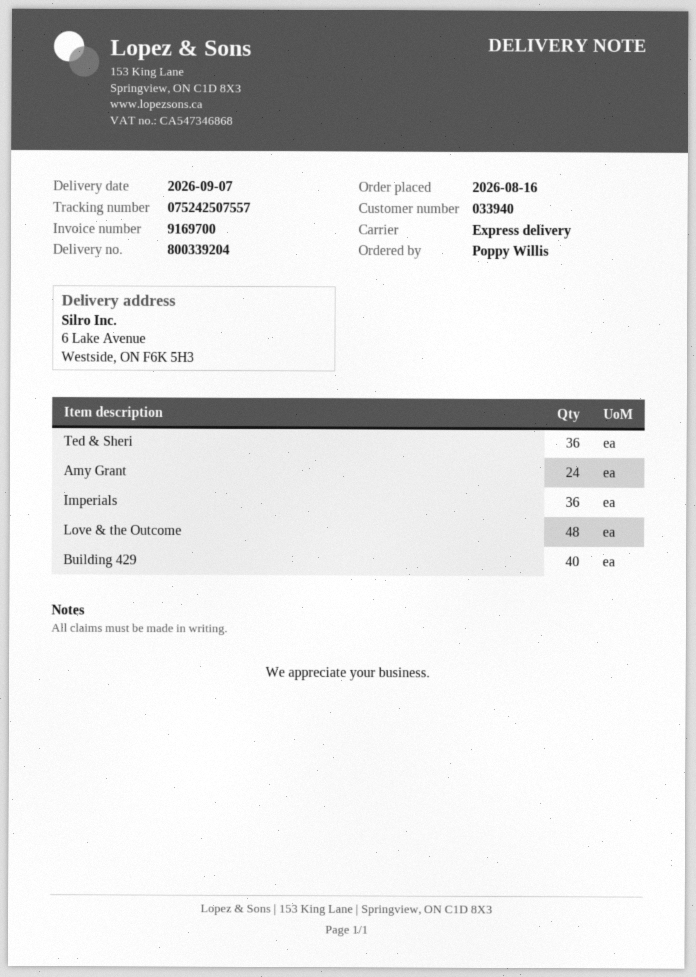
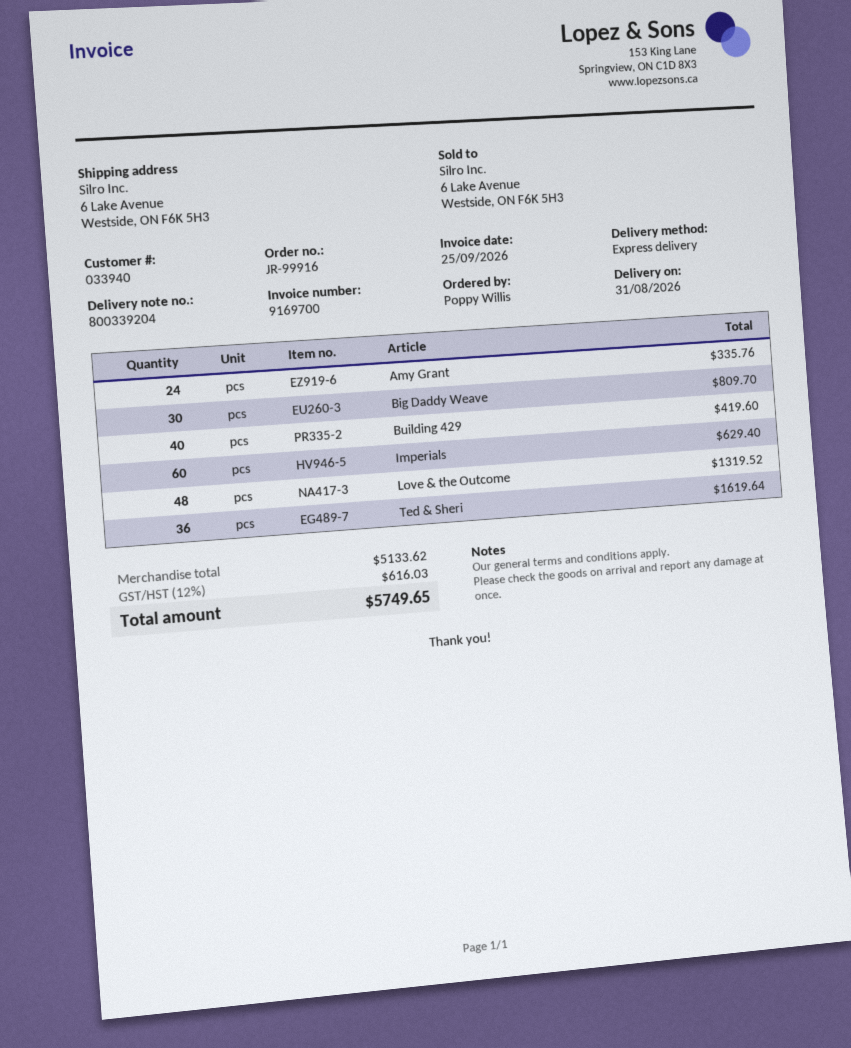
delivery date: 2026-09-07 -> 2026-08-31
Imperials: 36 -> 60
Big Daddy Weave: none -> 30

